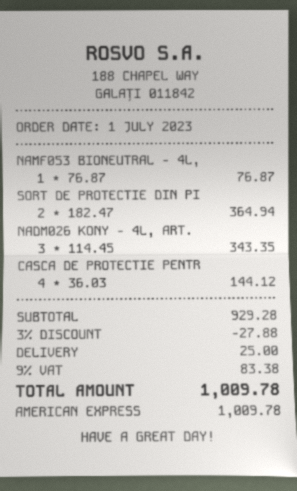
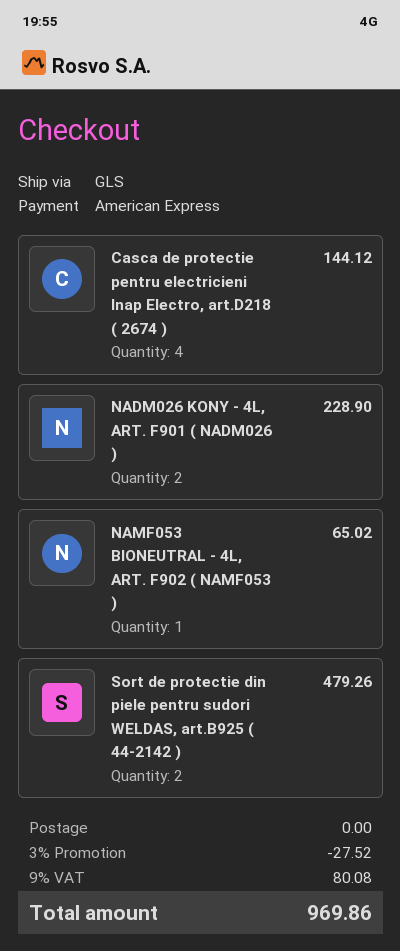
NAMF053 BIONEUTRAL - 4L,: 1 for 76.87 -> 1 for 65.02
SORT DE PROTECTIE DIN PI: 2 for 364.94 -> 2 for 479.26
NADM026 KONY - 4L, ART.: 3 for 343.35 -> 2 for 228.90
discount: 3% = 27.88 -> 3% = 27.52
shipping: 25.00 -> 0.00
tax: 9% = 83.38 -> 9% = 80.08
total: 1009.78 -> 969.86

